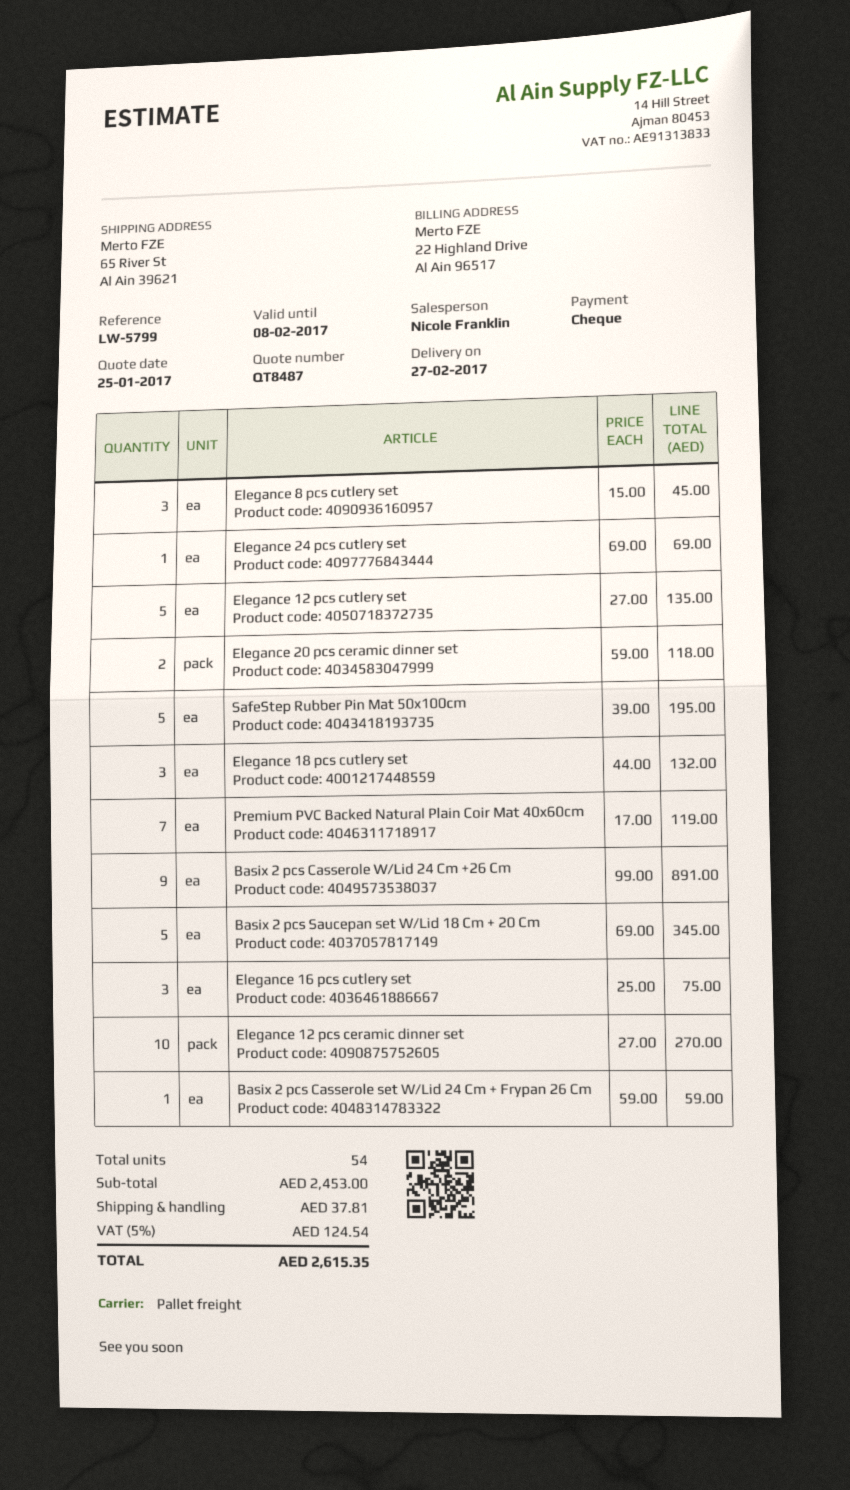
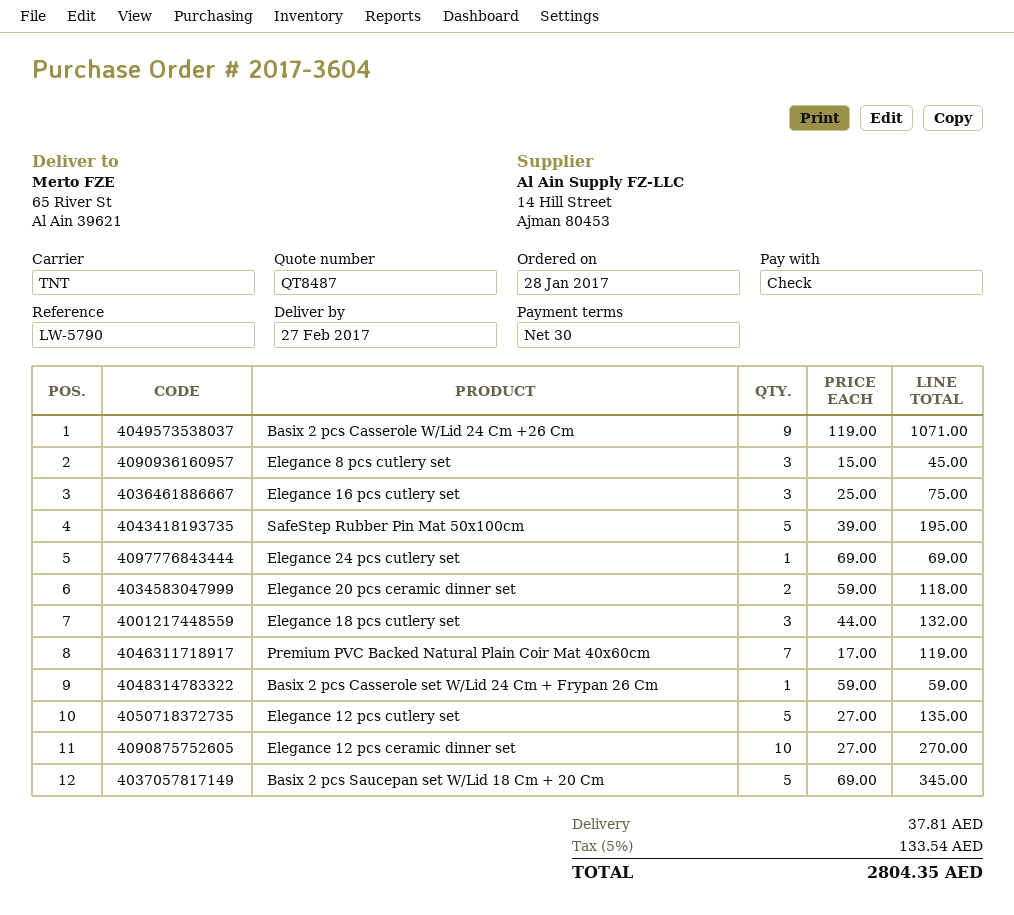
reference: LW-5799 -> LW-5790
shipping method: pallet freight -> TNT
Basix 2 pcs Casserole W/Lid 24 Cm +26 Cm: 9 x 99.00 = 891.00 -> 9 x 119.00 = 1071.00
tax: 5% = 124.54 -> 5% = 133.54
total: 2615.35 -> 2804.35

